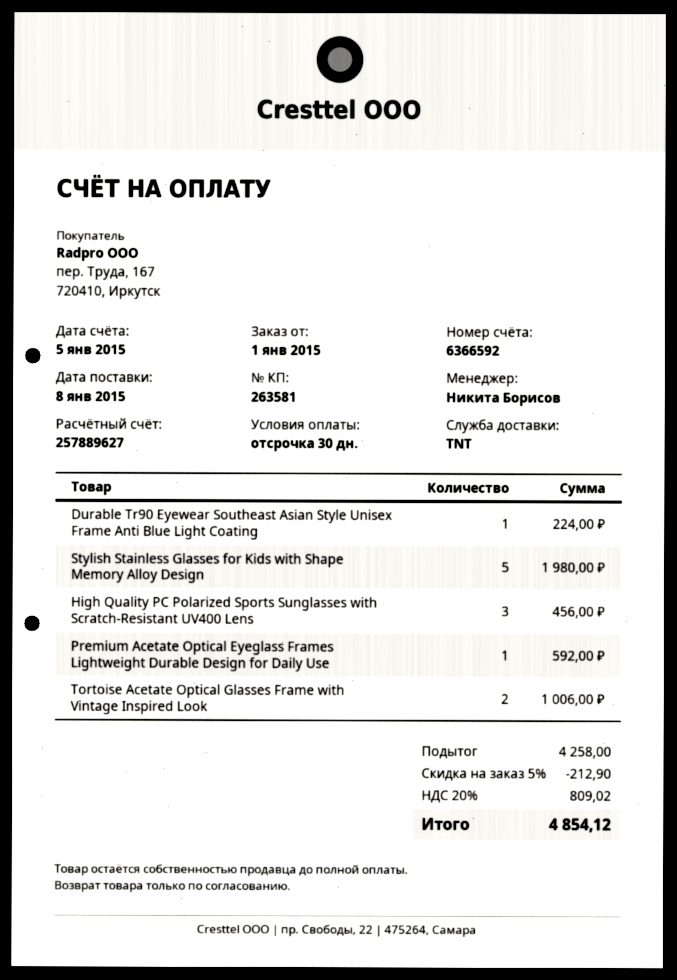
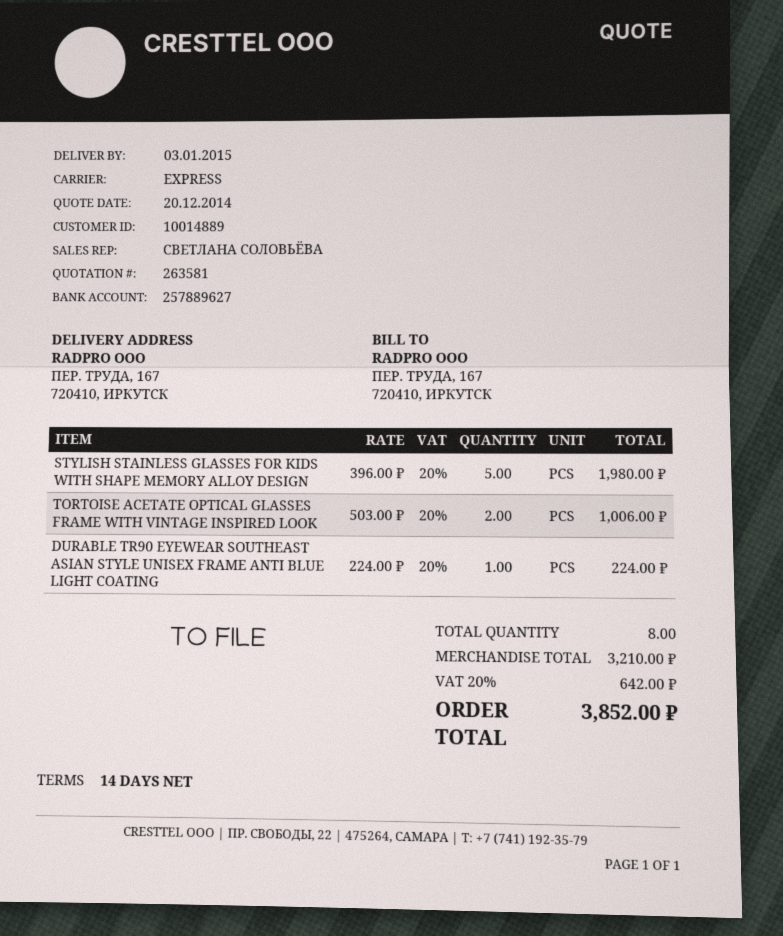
delivery date: 2015-01-08 -> 2015-01-03
payment terms: 30 days -> 14 days
sales rep: Никита Борисов -> СВЕТЛАНА СОЛОВЬЁВА
shipping method: TNT -> express
High Quality PC Polarized Sports Sunglasses with Scratch-Resistant UV400 Lens: 3 for 456.00 -> none
Premium Acetate Optical Eyeglass Frames Lightweight Durable Design for Daily Use: 1 for 592.00 -> none
subtotal: 4258.00 -> 3210.00
discount: 5% = 212.90 -> none
tax: 20% = 809.02 -> 20% = 642.00
total: 4854.12 -> 3852.00

